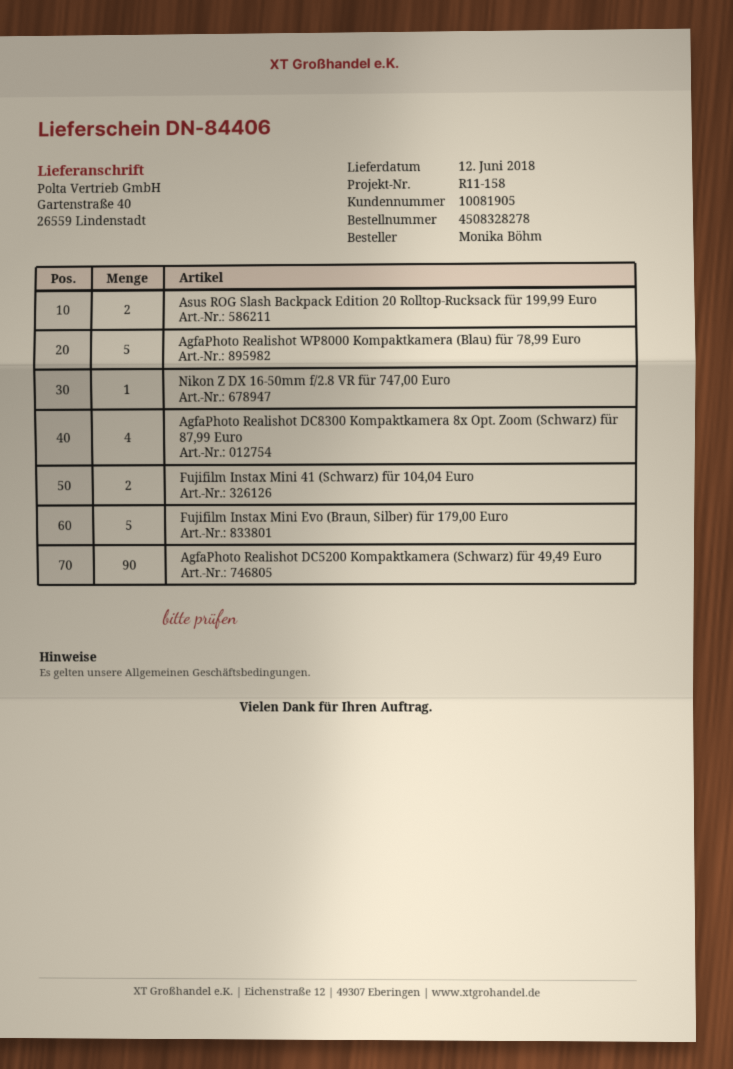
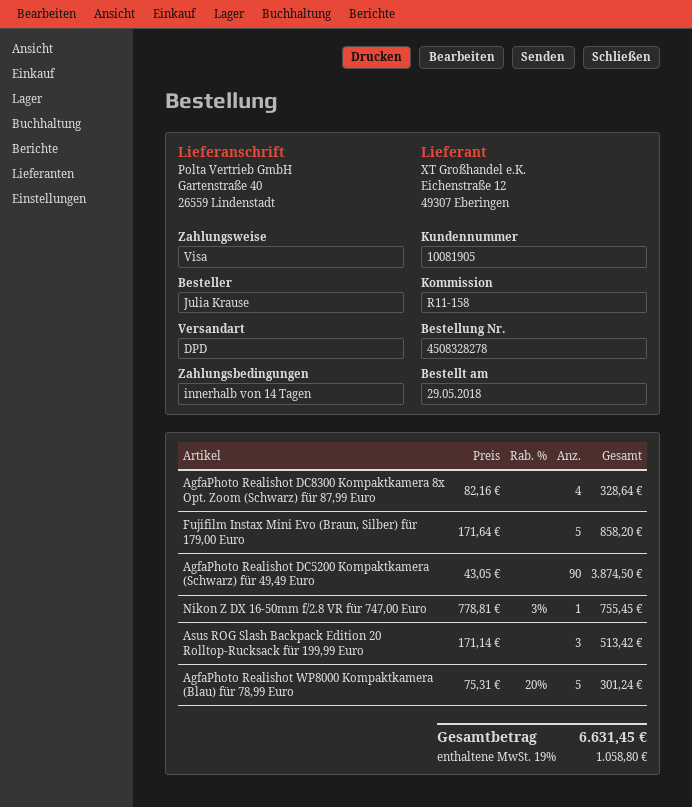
ordered by: Monika Böhm -> Julia Krause
Asus ROG Slash Backpack Edition 20 Rolltop-Rucksack für 199,99 Euro: 2 -> 3
Fujifilm Instax Mini 41 (Schwarz) für 104,04 Euro: 2 -> none

